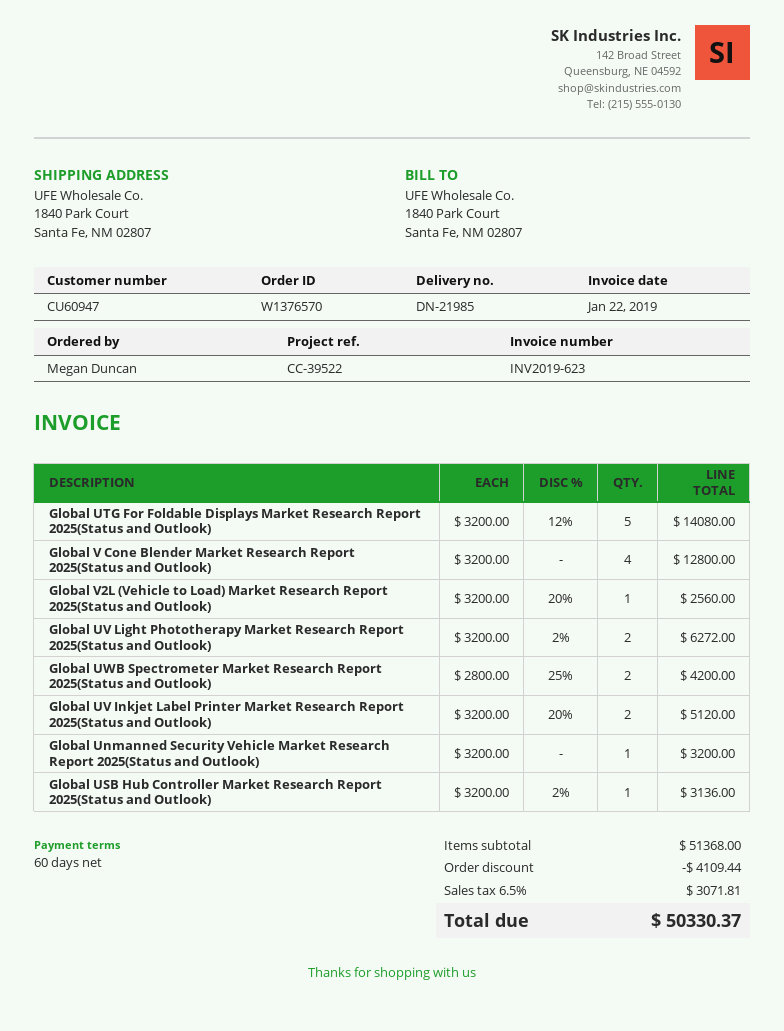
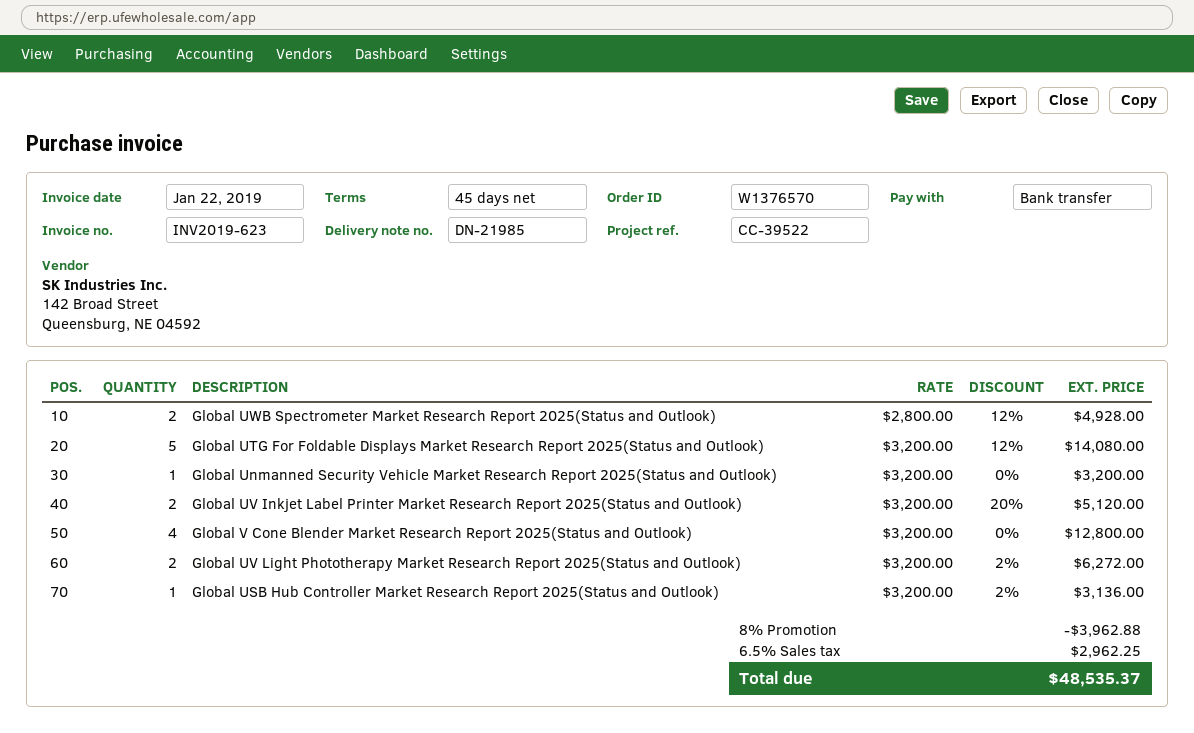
payment terms: 60 days -> 45 days
Global V2L (Vehicle to Load) Market Research Report 2025(Status and Outlook): 1 x 3200.00 - 20% = 2560.00 -> none
Global UWB Spectrometer Market Research Report 2025(Status and Outlook): 2 x 2800.00 - 25% = 4200.00 -> 2 x 2800.00 - 12% = 4928.00
discount: 4109.44 -> 3962.88
tax: 6.5% = 3071.81 -> 6.5% = 2962.25
total: 50330.37 -> 48535.37

